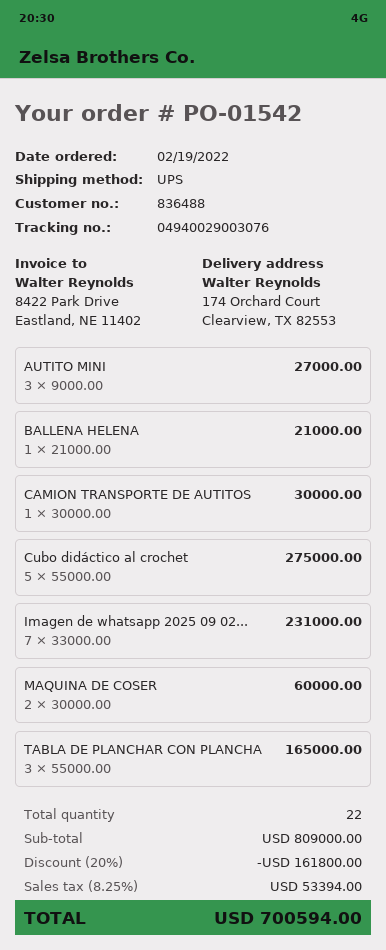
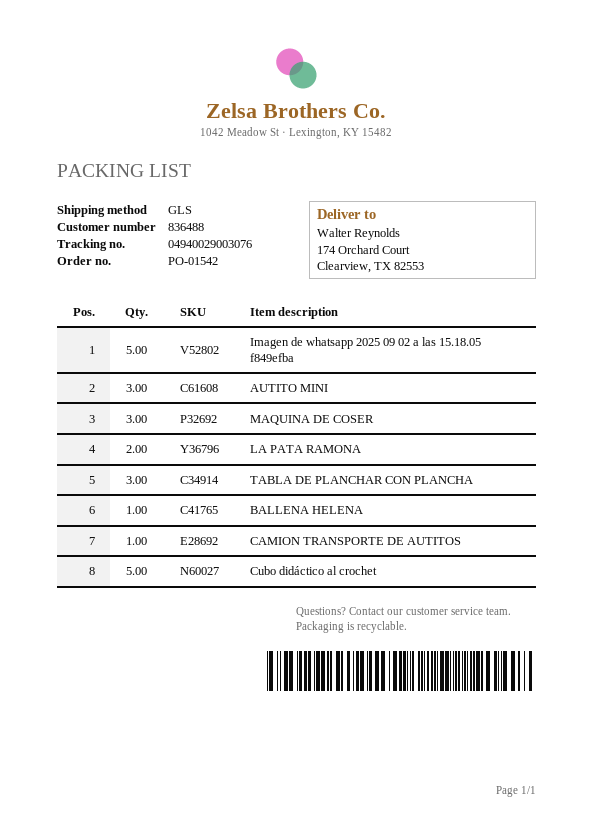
shipping method: UPS -> GLS
Imagen de whatsapp 2025 09 02...: 7 -> 5
MAQUINA DE COSER: 2 -> 3
LA PATA RAMONA: none -> 2

